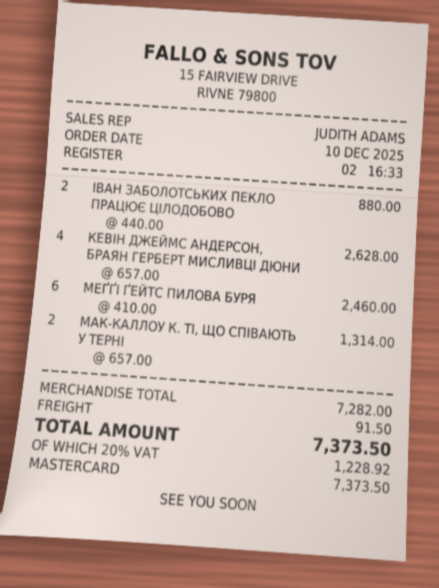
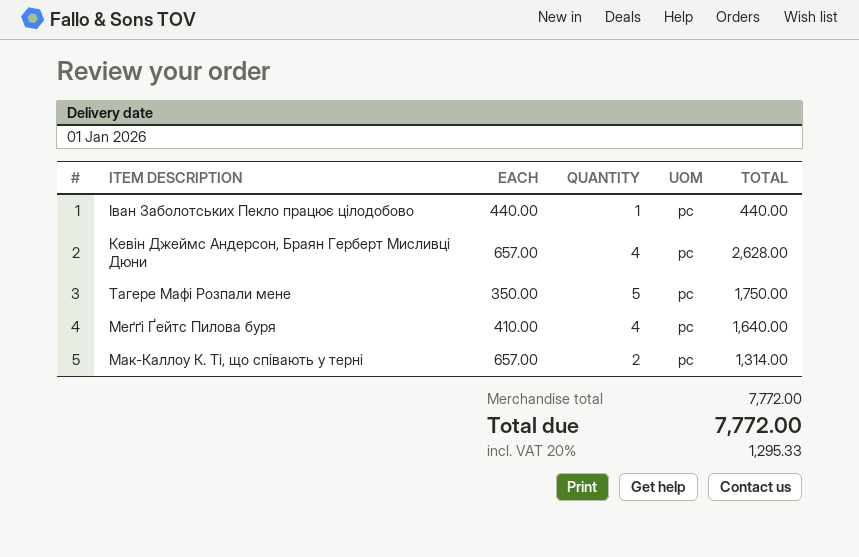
ІВАН ЗАБОЛОТСЬКИХ ПЕКЛО ПРАЦЮЄ ЦІЛОДОБОВО: 2 x 440.00 = 880.00 -> 1 x 440.00 = 440.00
МЕҐҐІ ҐЕЙТС ПИЛОВА БУРЯ: 6 x 410.00 = 2460.00 -> 4 x 410.00 = 1640.00
Тагере Мафі Розпали мене: none -> 5 x 350.00 = 1750.00
subtotal: 7282.00 -> 7772.00
shipping: 91.50 -> none
tax: 20% = 1228.92 -> 20% = 1295.33
total: 7373.50 -> 7772.00

